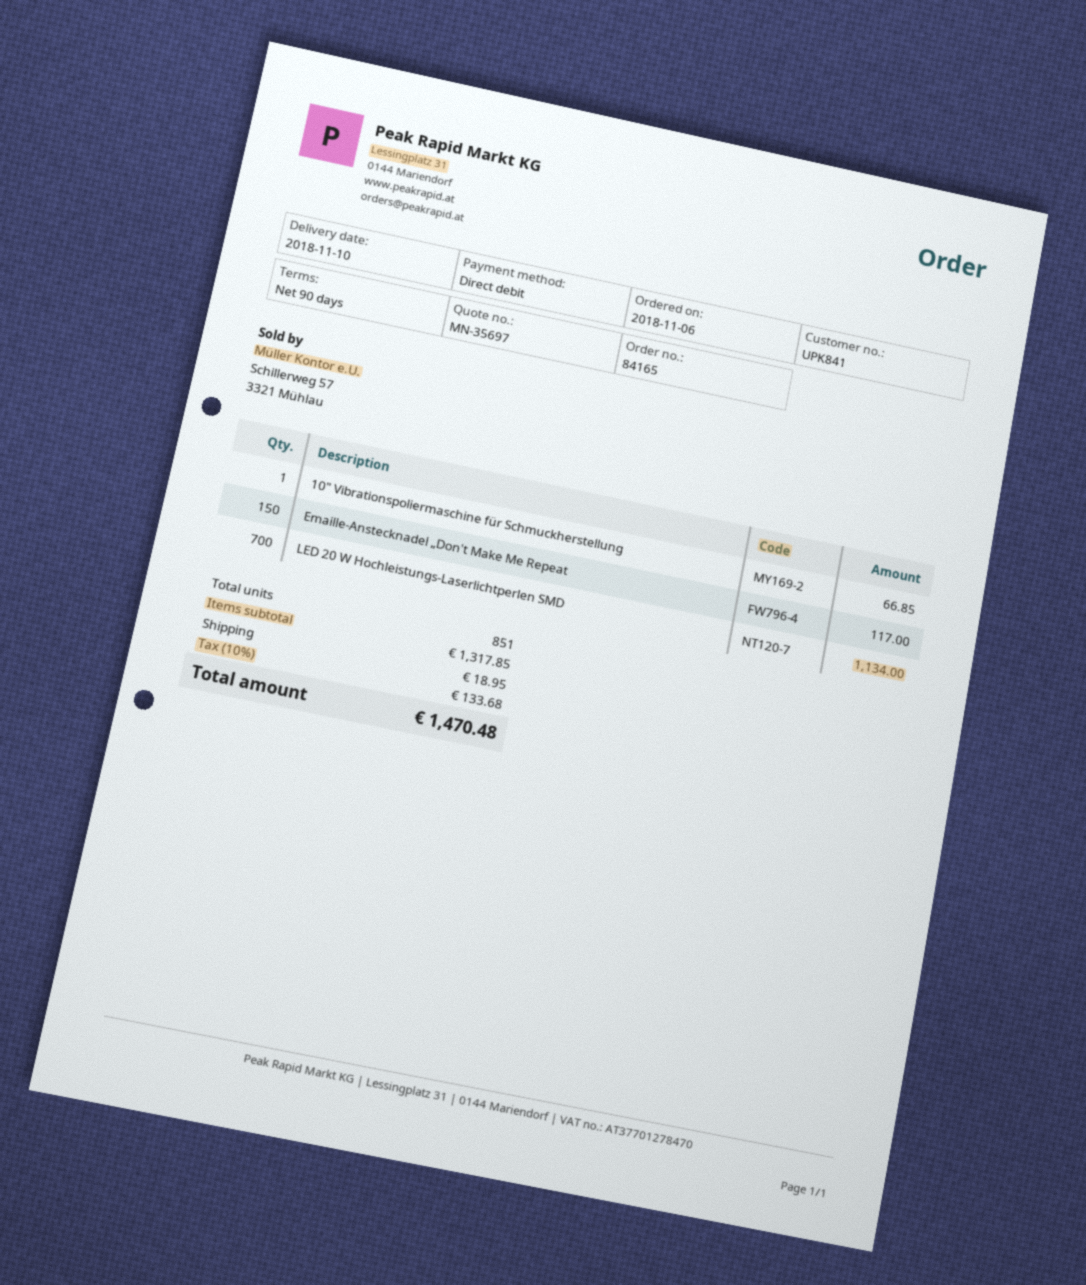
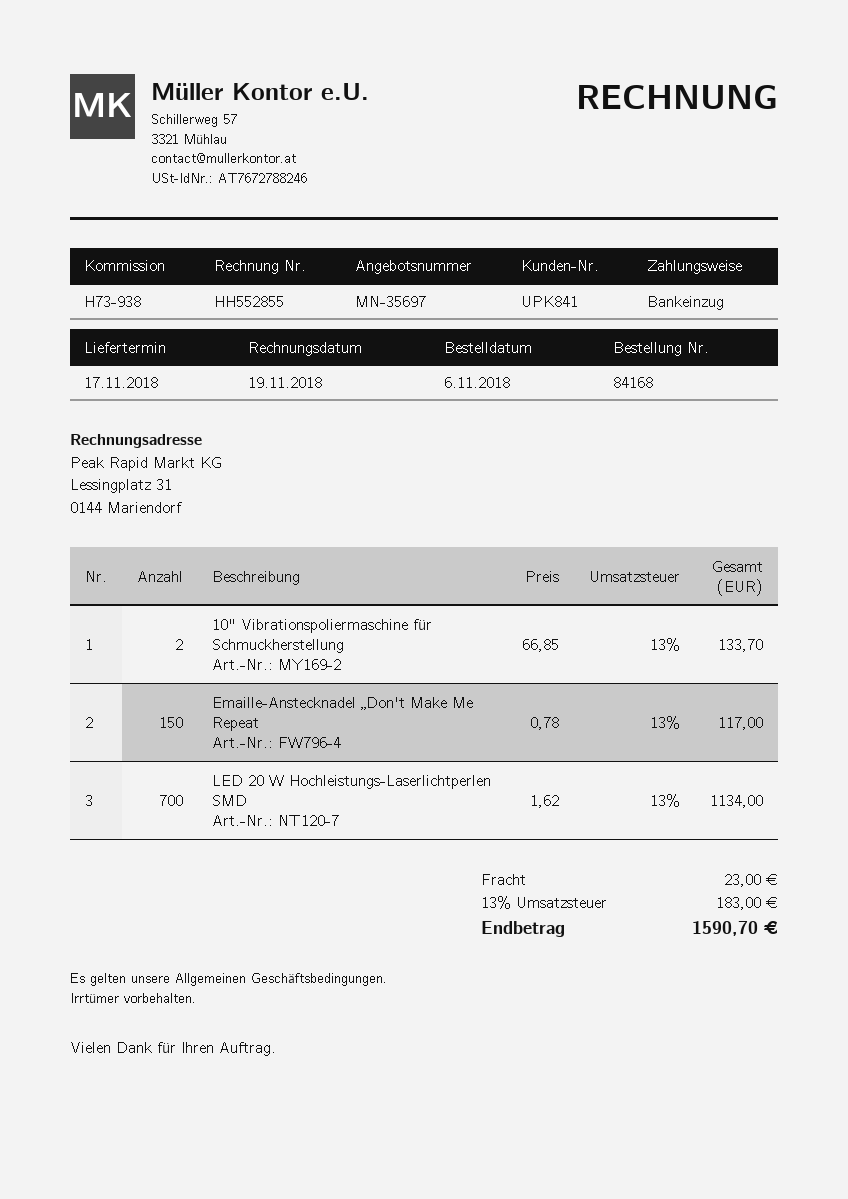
order number: 84165 -> 84168
delivery date: 2018-11-10 -> 2018-11-17
10" Vibrationspoliermaschine für Schmuckherstellung: 1 for 66.85 -> 2 for 133.70
shipping: 18.95 -> 23.00
tax: 10% = 133.68 -> 13% = 183.00
total: 1470.48 -> 1590.70

